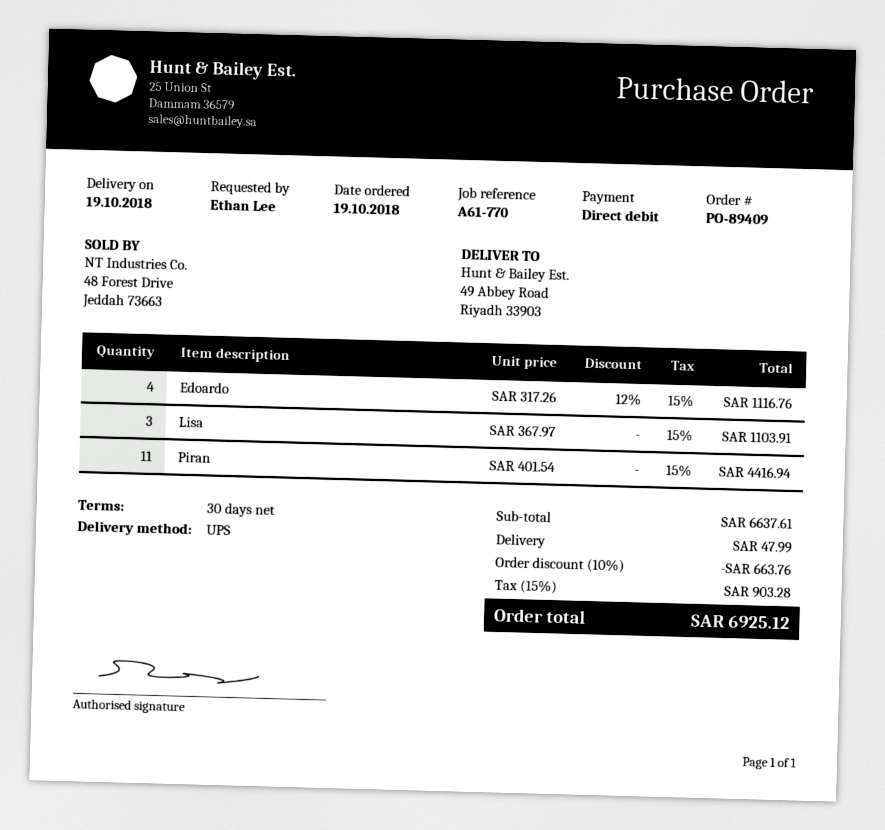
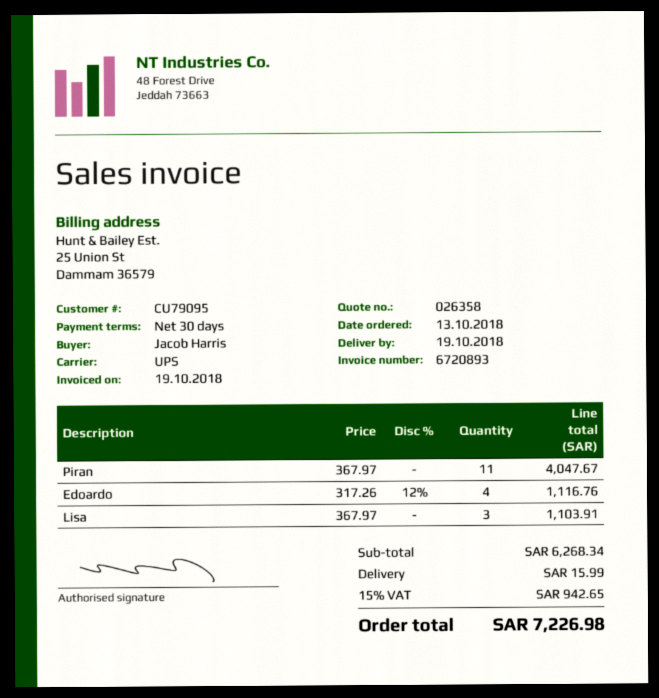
order date: 2018-10-19 -> 2018-10-13
ordered by: Ethan Lee -> Jacob Harris
Piran: 11 x 401.54 = 4416.94 -> 11 x 367.97 = 4047.67
subtotal: 6637.61 -> 6268.34
discount: 10% = 663.76 -> none
shipping: 47.99 -> 15.99
tax: 15% = 903.28 -> 15% = 942.65
total: 6925.12 -> 7226.98

